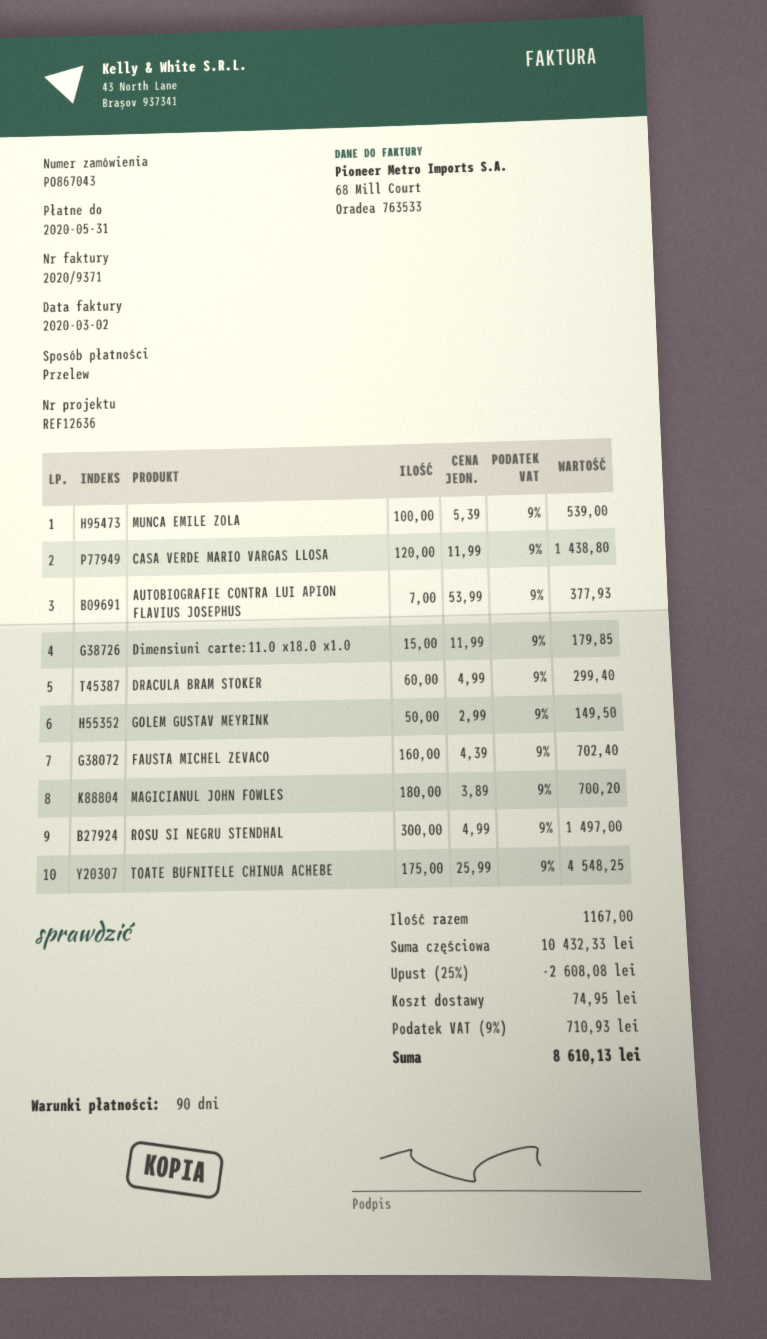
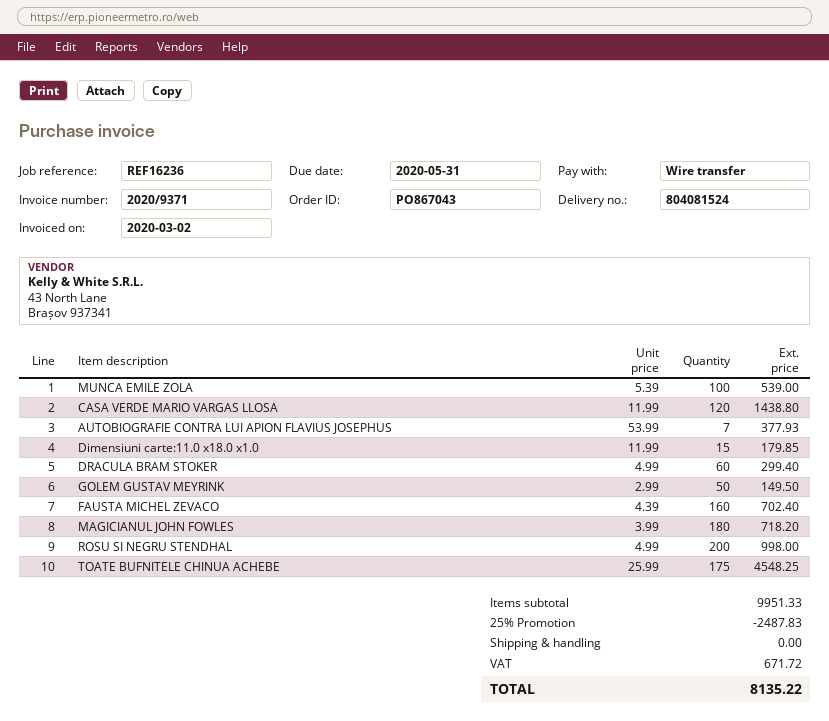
reference: REF12636 -> REF16236
MAGICIANUL JOHN FOWLES: 180 x 3.89 = 700.20 -> 180 x 3.99 = 718.20
ROSU SI NEGRU STENDHAL: 300 x 4.99 = 1497.00 -> 200 x 4.99 = 998.00
subtotal: 10432.33 -> 9951.33
discount: 25% = 2608.08 -> 25% = 2487.83
shipping: 74.95 -> 0.00
tax: 710.93 -> 671.72
total: 8610.13 -> 8135.22

